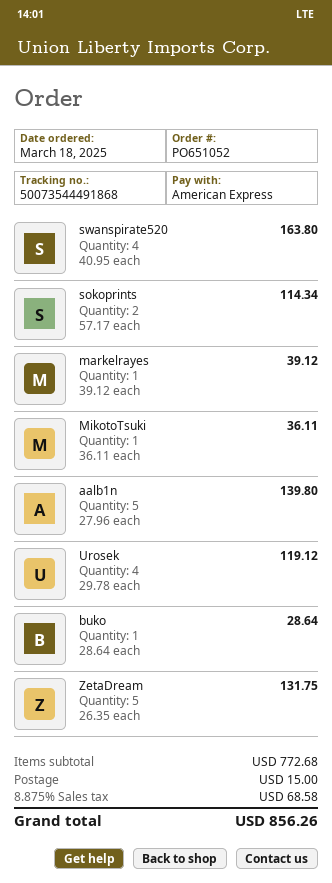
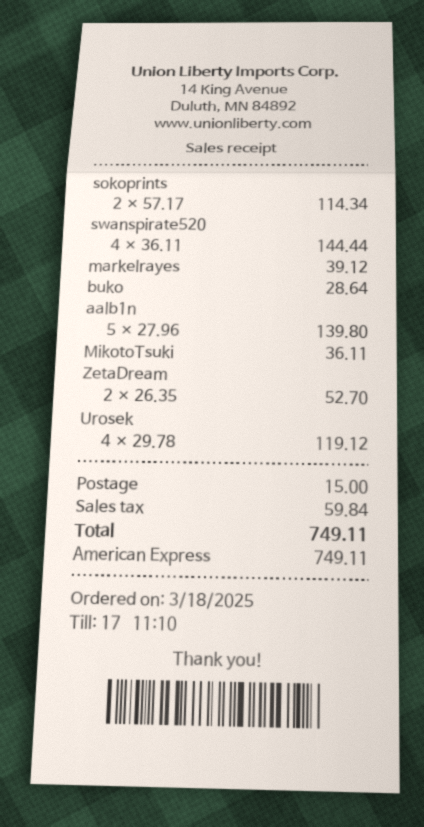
swanspirate520: 4 x 40.95 = 163.80 -> 4 x 36.11 = 144.44
ZetaDream: 5 x 26.35 = 131.75 -> 2 x 26.35 = 52.70
tax: 68.58 -> 59.84
total: 856.26 -> 749.11

